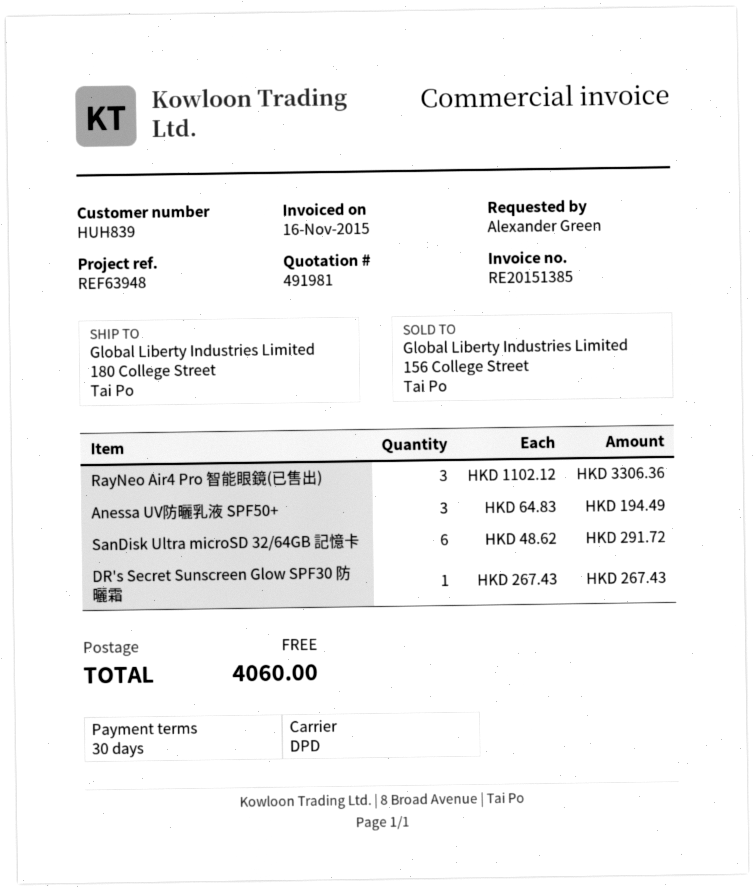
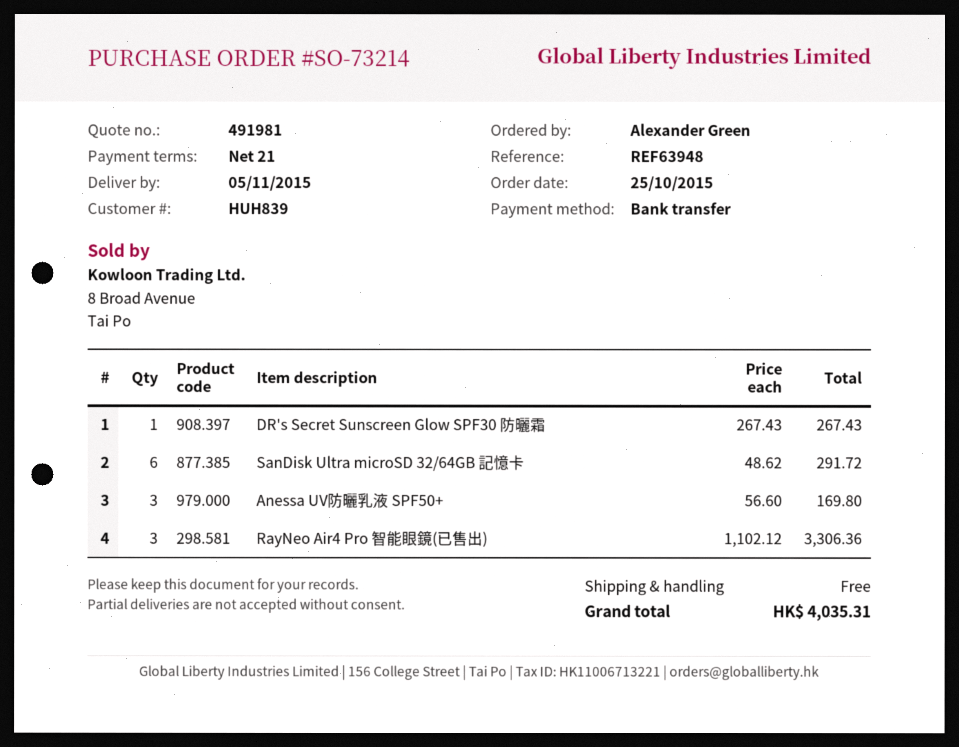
payment terms: 30 days -> 21 days
Anessa UV防曬乳液 SPF50+: 3 x 64.83 = 194.49 -> 3 x 56.60 = 169.80
total: 4060.00 -> 4035.31

